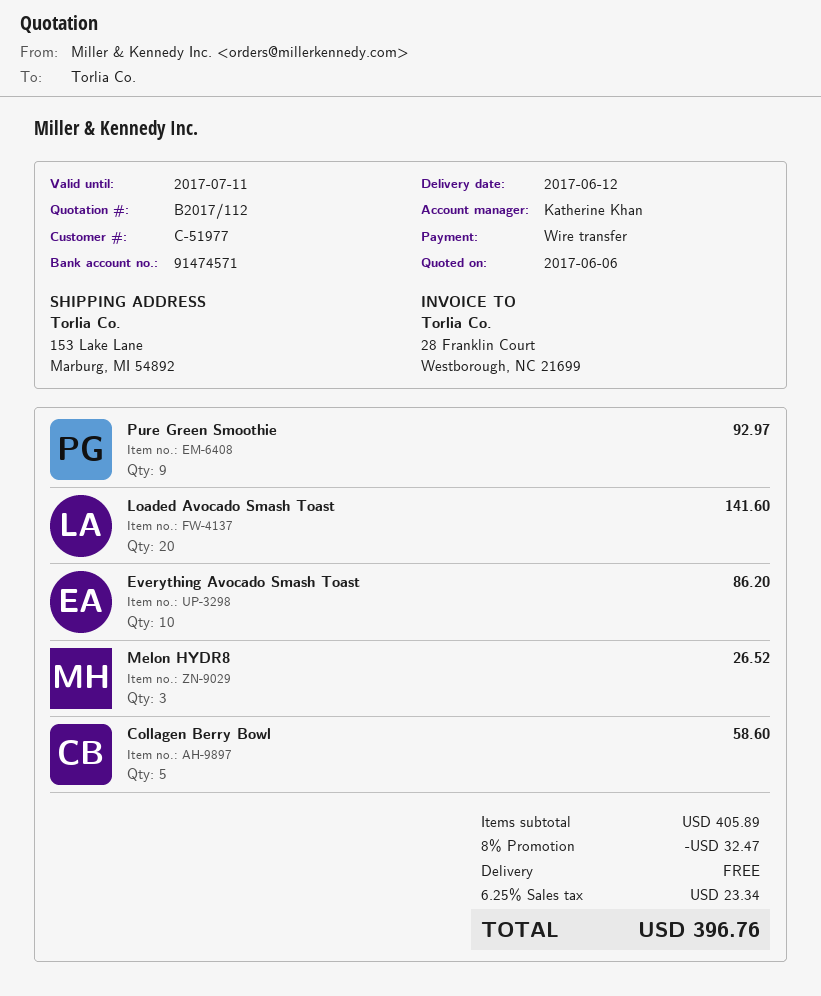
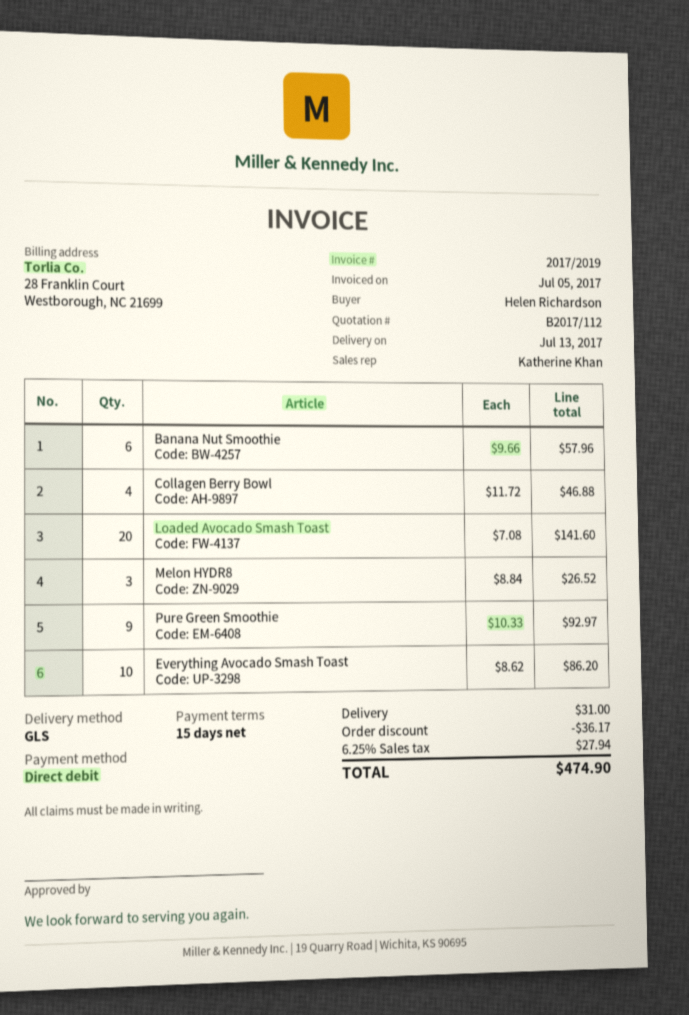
delivery date: 2017-06-12 -> 2017-07-13
payment method: bank transfer -> direct debit
Collagen Berry Bowl: 5 for 58.60 -> 4 for 46.88
Banana Nut Smoothie: none -> 6 for 57.96
discount: 32.47 -> 36.17
shipping: 0.00 -> 31.00
tax: 6.25% = 23.34 -> 6.25% = 27.94
total: 396.76 -> 474.90

